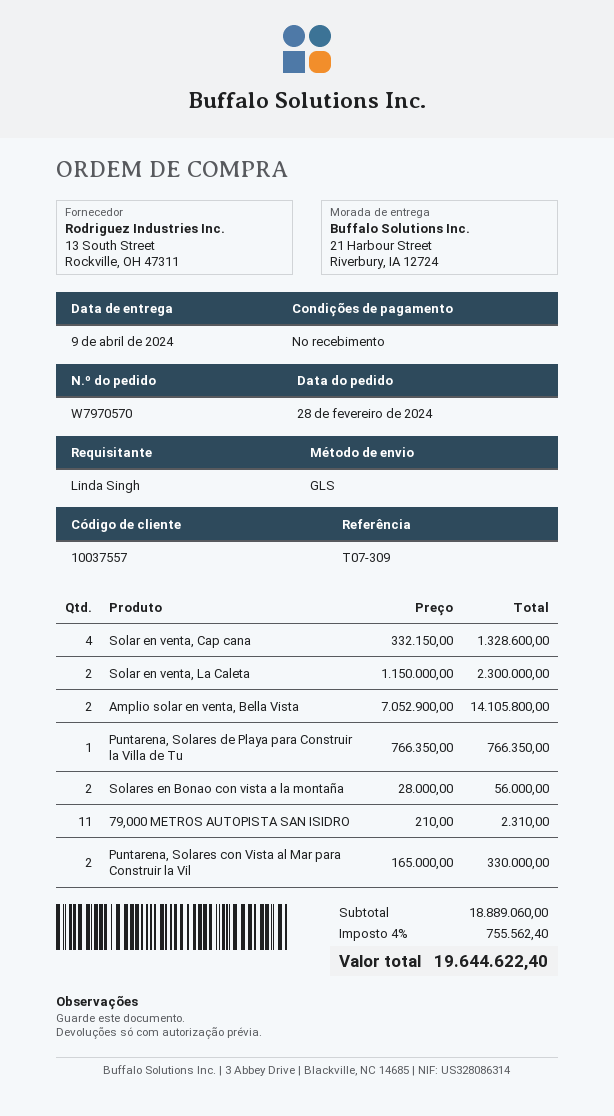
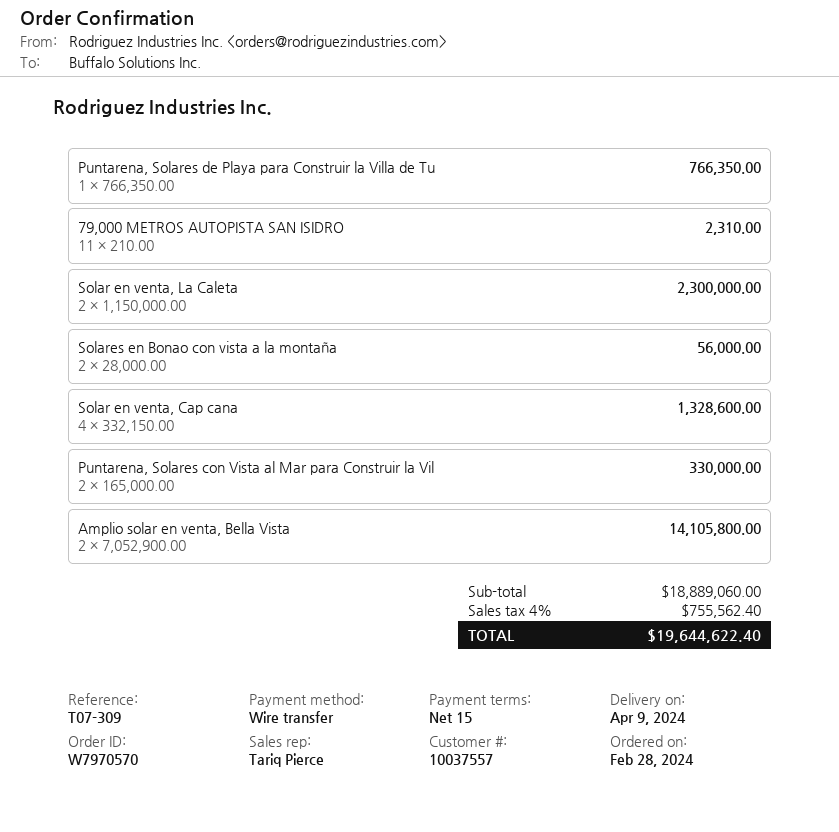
payment terms: on receipt -> 15 days

